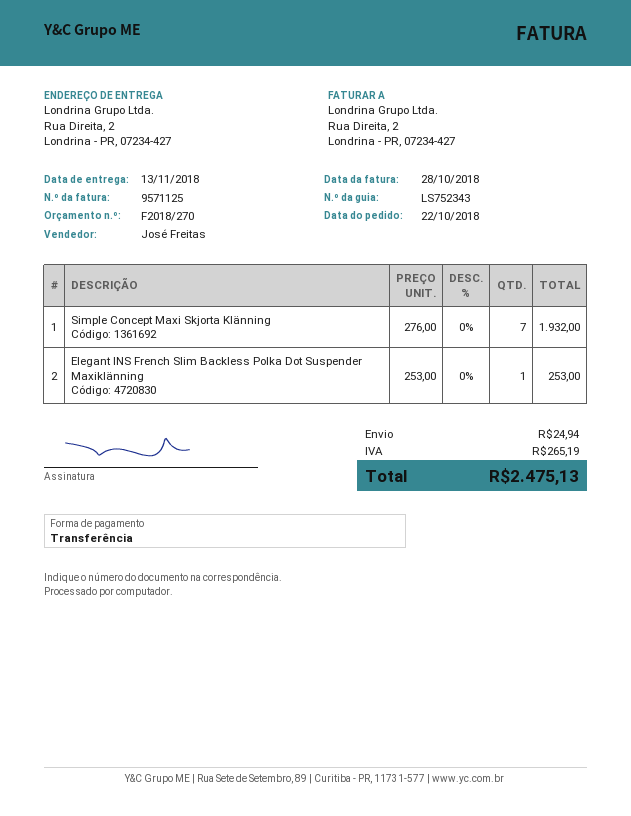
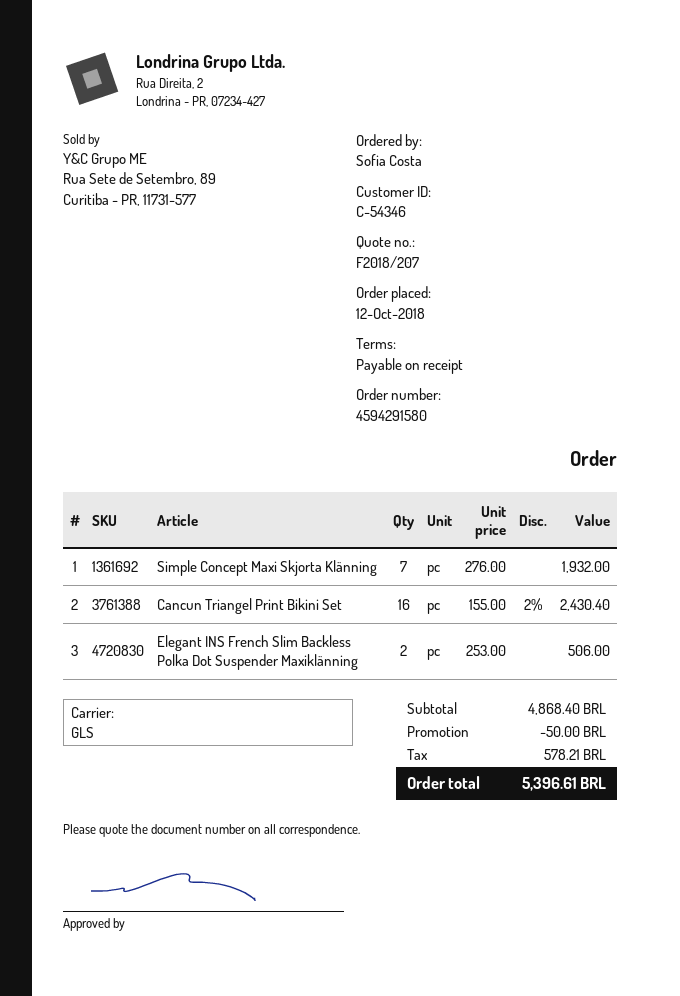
quote number: F2018/270 -> F2018/207
order date: 2018-10-22 -> 2018-10-12
Elegant INS French Slim Backless Polka Dot Suspender Maxiklänning: 1 x 253.00 = 253.00 -> 2 x 253.00 = 506.00
Cancun Triangel Print Bikini Set: none -> 16 x 155.00 - 2% = 2430.40
discount: none -> 50.00
shipping: 24.94 -> none
tax: 265.19 -> 578.21
total: 2475.13 -> 5396.61

